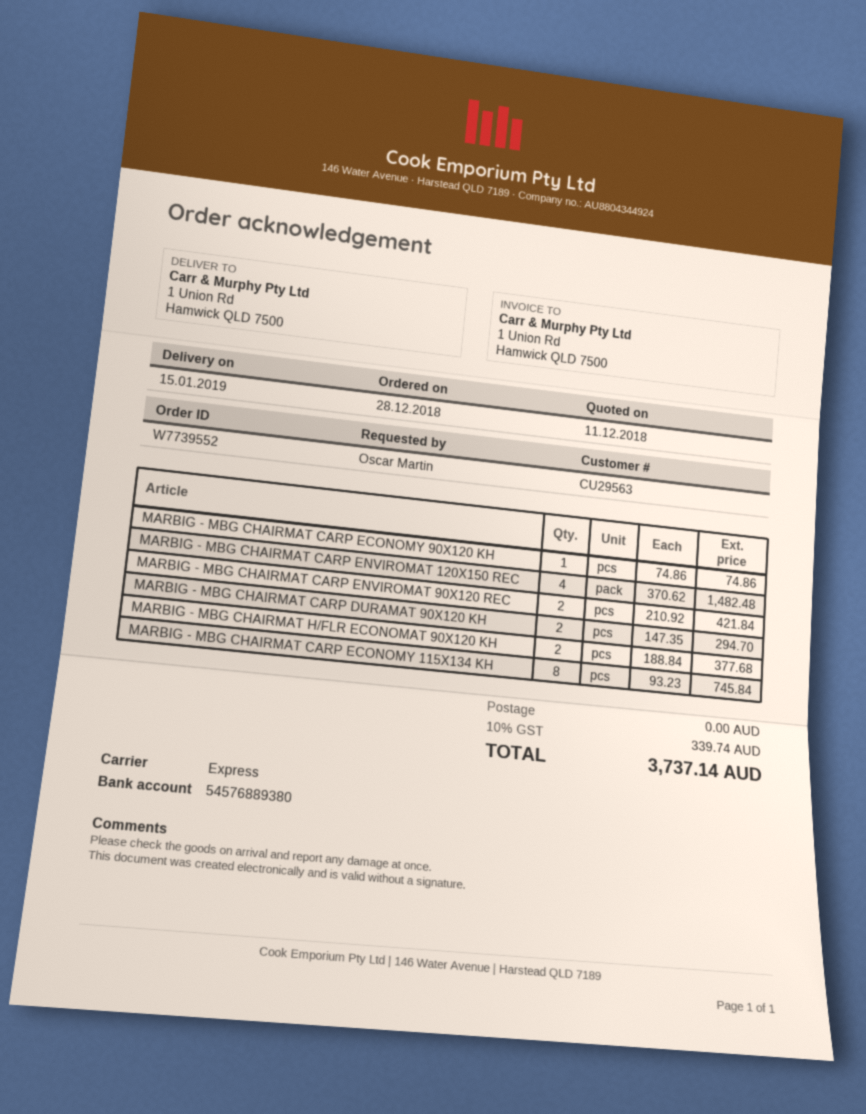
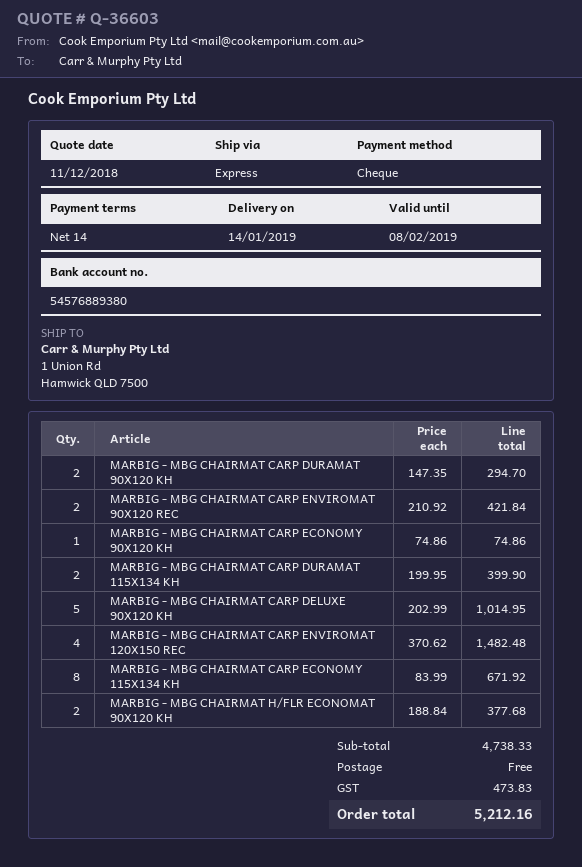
delivery date: 2019-01-15 -> 2019-01-14
MARBIG - MBG CHAIRMAT CARP ECONOMY 115X134 KH: 8 x 93.23 = 745.84 -> 8 x 83.99 = 671.92
MARBIG - MBG CHAIRMAT CARP DURAMAT 115X134 KH: none -> 2 x 199.95 = 399.90
MARBIG - MBG CHAIRMAT CARP DELUXE 90X120 KH: none -> 5 x 202.99 = 1014.95
tax: 339.74 -> 473.83
total: 3737.14 -> 5212.16

